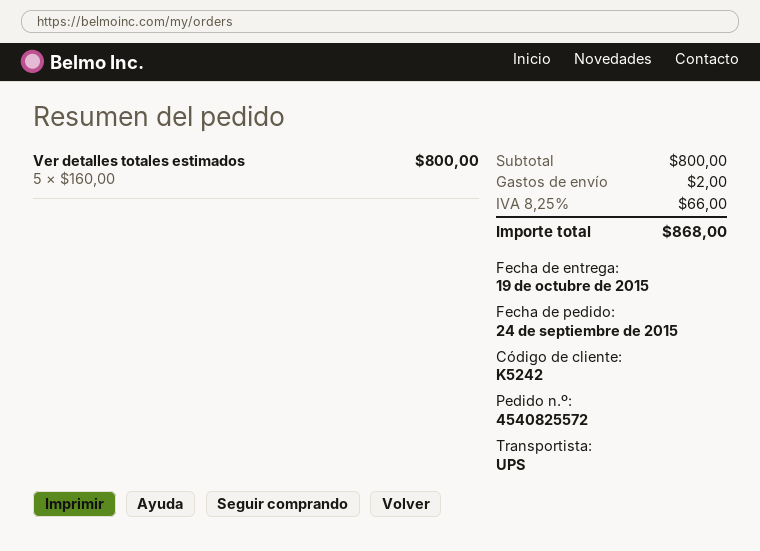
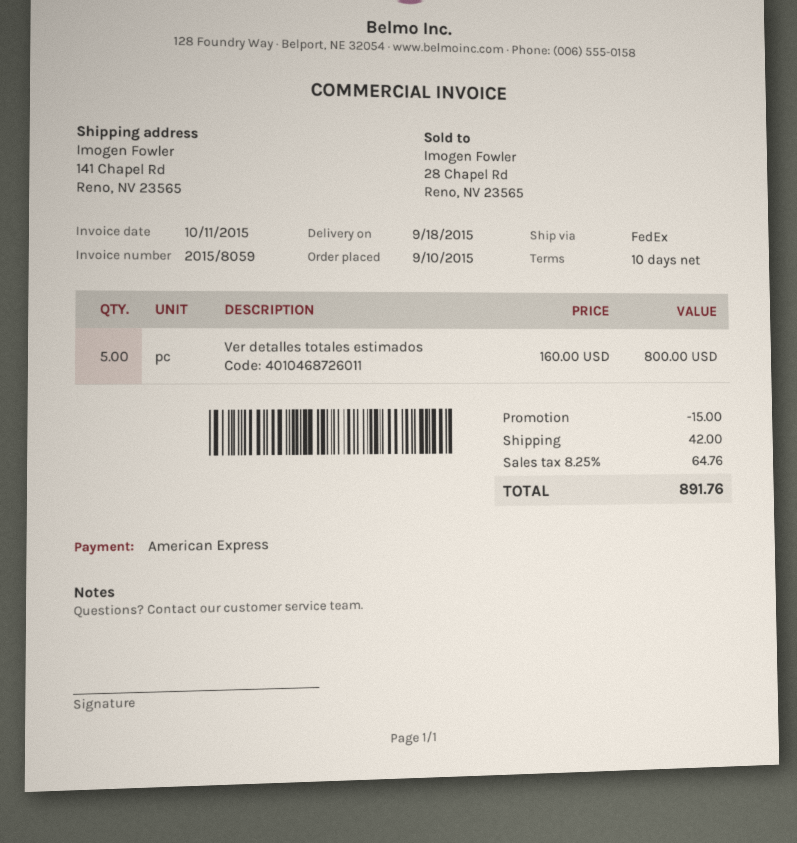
order date: 2015-09-24 -> 2015-09-10
delivery date: 2015-10-19 -> 2015-09-18
shipping method: UPS -> FedEx
discount: none -> 15.00
shipping: 2.00 -> 42.00
tax: 8.25% = 66.00 -> 8.25% = 64.76
total: 868.00 -> 891.76

